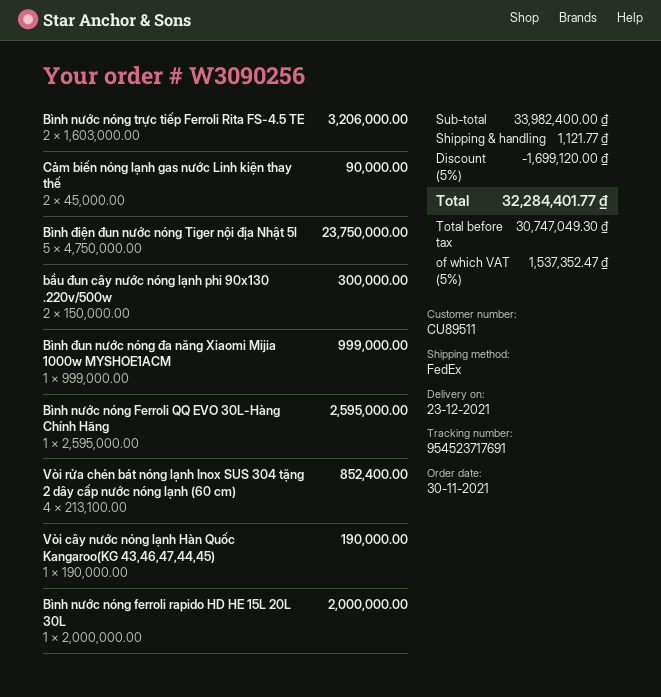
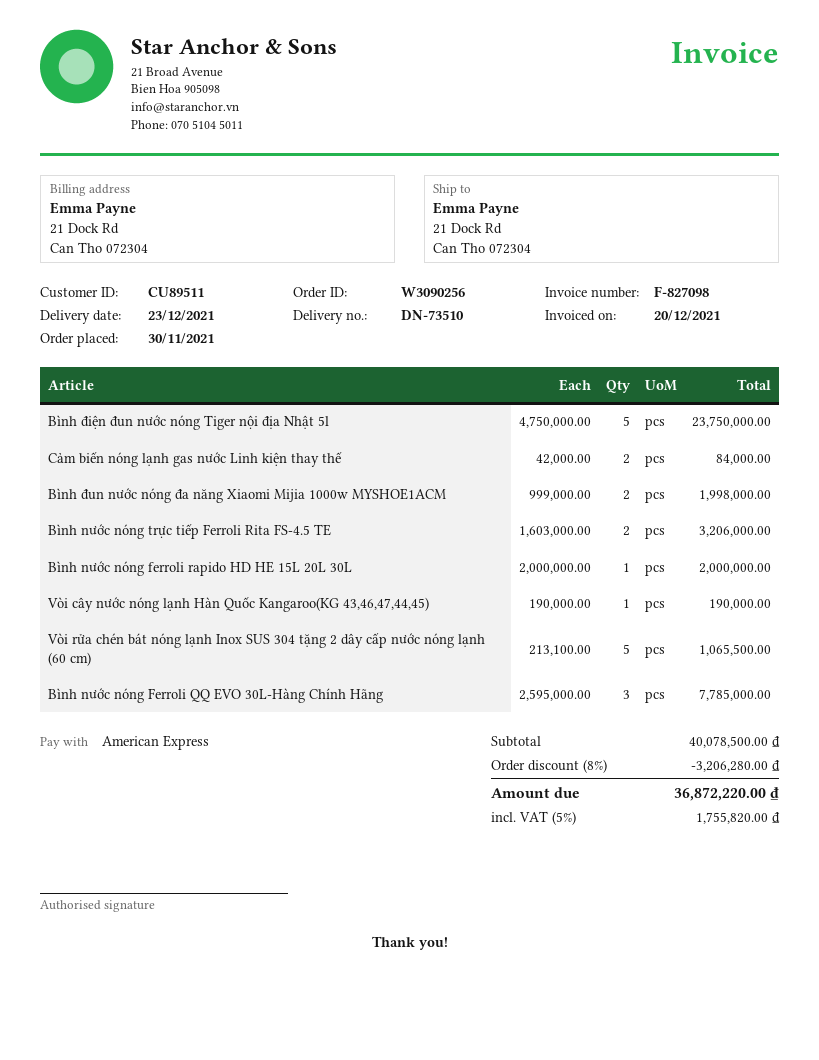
Cảm biến nóng lạnh gas nước Linh kiện thay thế: 2 x 45000.00 = 90000.00 -> 2 x 42000.00 = 84000.00
bầu đun cây nước nóng lạnh phi 90x130 .220v/500w: 2 x 150000.00 = 300000.00 -> none
Bình đun nước nóng đa năng Xiaomi Mijia 1000w MYSHOE1ACM: 1 x 999000.00 = 999000.00 -> 2 x 999000.00 = 1998000.00
Bình nước nóng Ferroli QQ EVO 30L-Hàng Chính Hãng: 1 x 2595000.00 = 2595000.00 -> 3 x 2595000.00 = 7785000.00
Vòi rửa chén bát nóng lạnh Inox SUS 304 tặng 2 dây cấp nước nóng lạnh (60 cm): 4 x 213100.00 = 852400.00 -> 5 x 213100.00 = 1065500.00
subtotal: 33982400.00 -> 40078500.00
discount: 5% = 1699120.00 -> 8% = 3206280.00
shipping: 1121.77 -> none
tax: 5% = 1537352.47 -> 5% = 1755820.00
total: 32284401.77 -> 36872220.00

